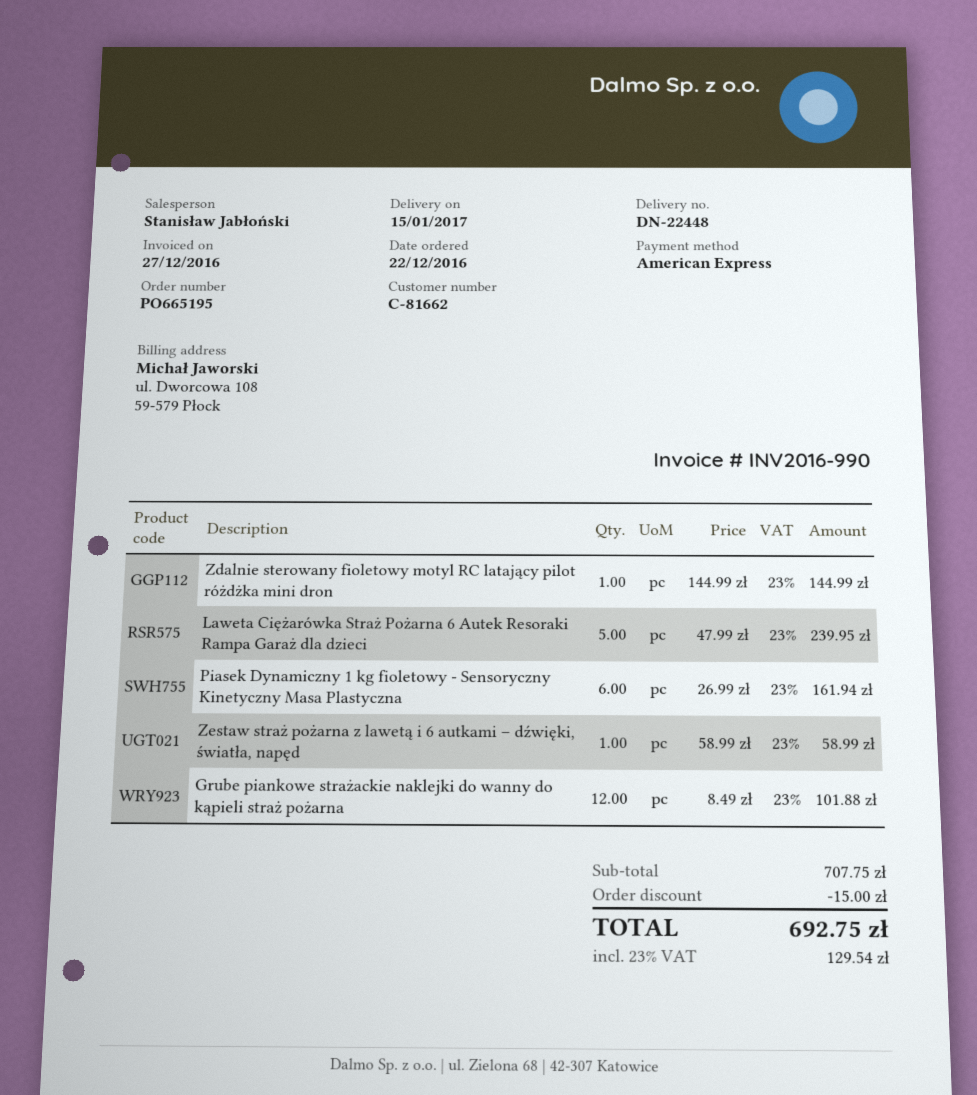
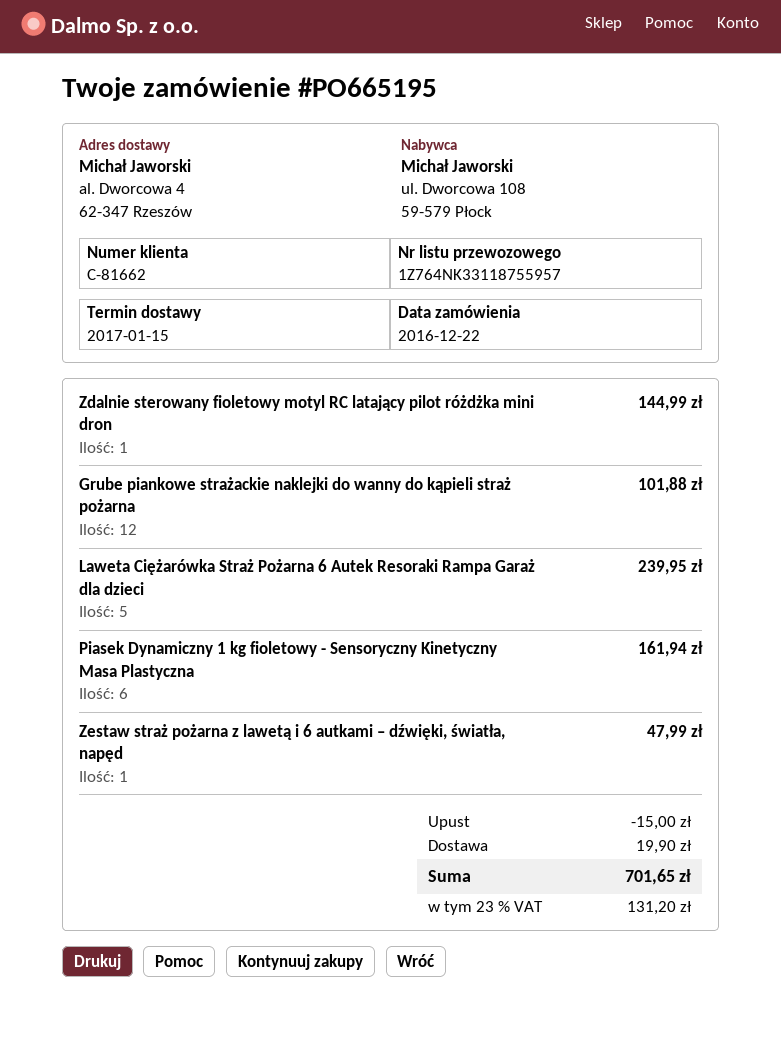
Zestaw straż pożarna z lawetą i 6 autkami – dźwięki, światła, napęd: 1 for 58.99 -> 1 for 47.99
shipping: none -> 19.90
tax: 23% = 129.54 -> 23% = 131.20
total: 692.75 -> 701.65

